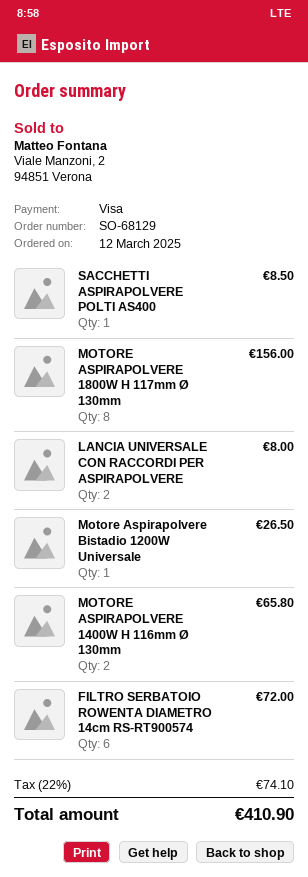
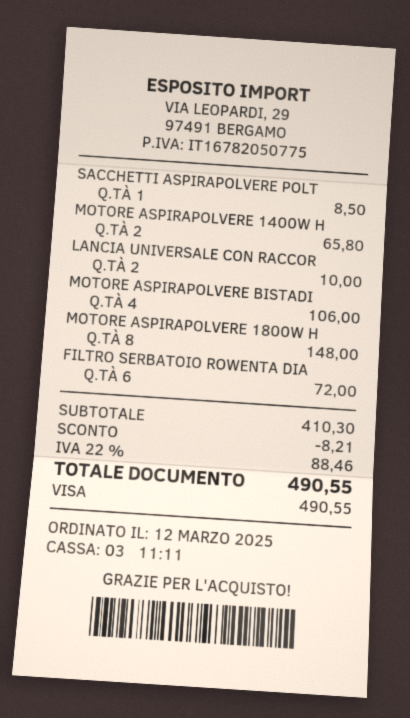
MOTORE ASPIRAPOLVERE 1800W H 117mm Ø 130mm: 8 for 156.00 -> 8 for 148.00
LANCIA UNIVERSALE CON RACCORDI PER ASPIRAPOLVERE: 2 for 8.00 -> 2 for 10.00
Motore Aspirapolvere Bistadio 1200W Universale: 1 for 26.50 -> 4 for 106.00
discount: none -> 8.21
tax: 22% = 74.10 -> 22% = 88.46
total: 410.90 -> 490.55

